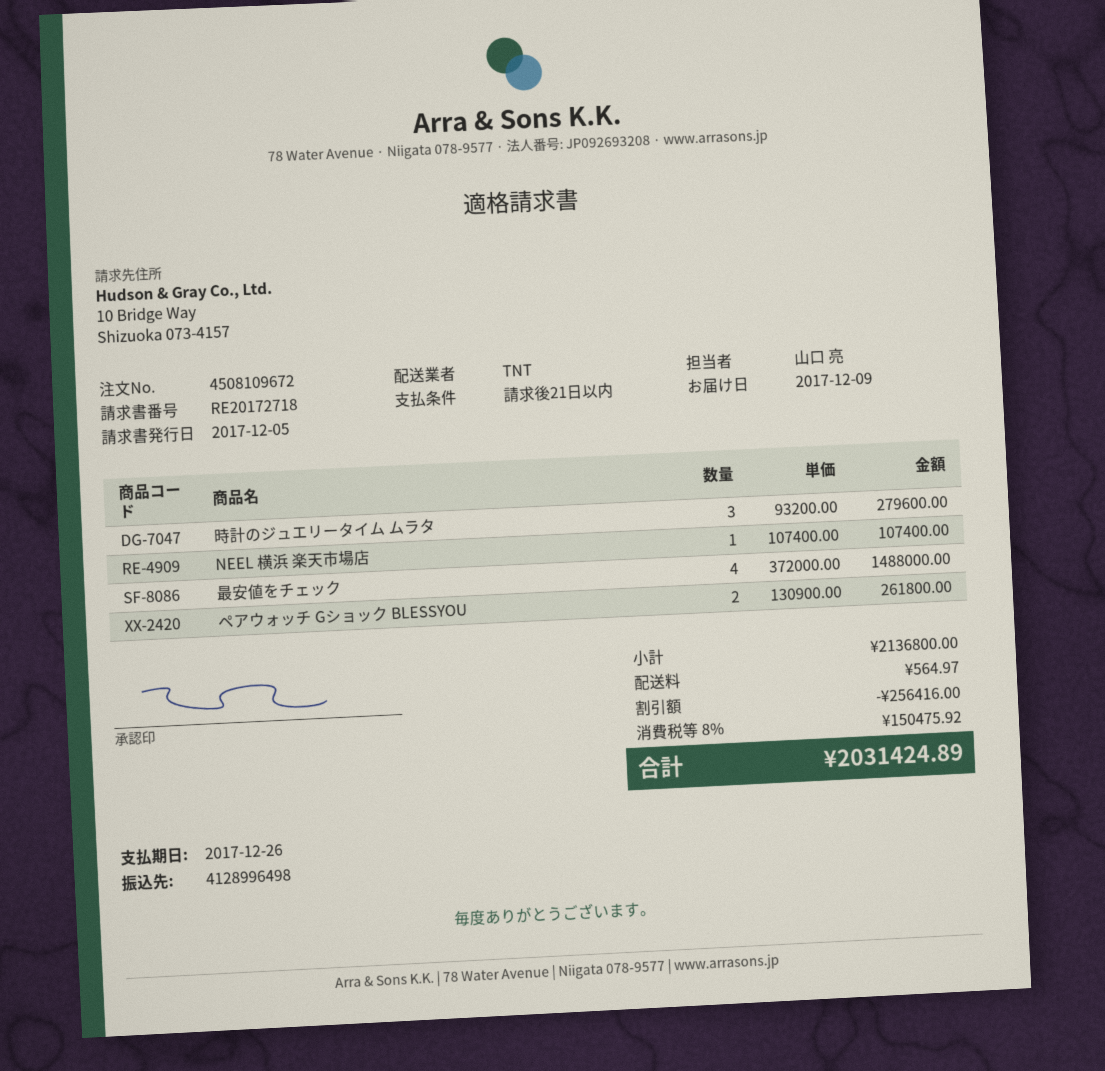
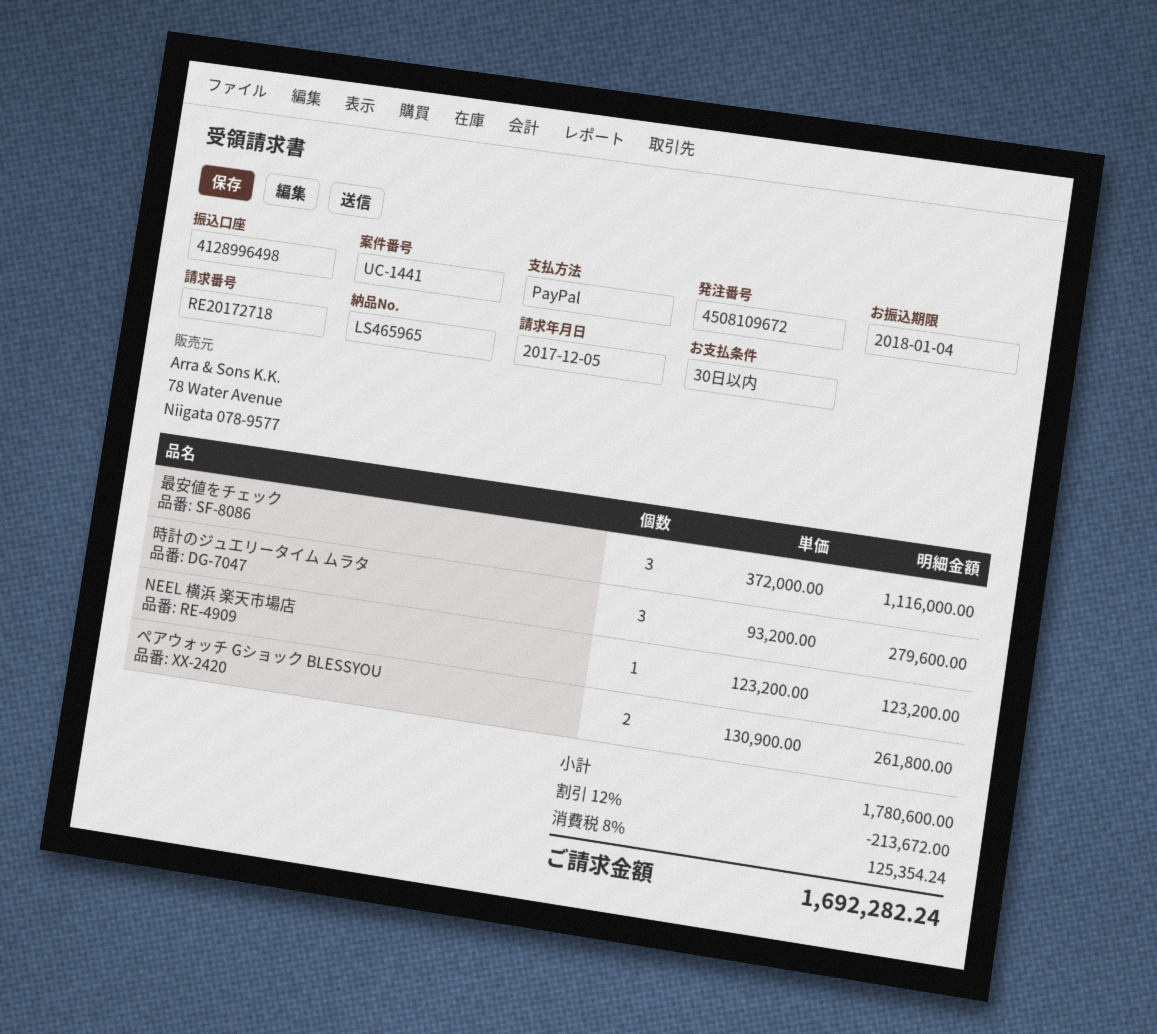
payment terms: 21 days -> 30 days
due date: 2017-12-26 -> 2018-01-04
NEEL 横浜 楽天市場店: 1 x 107400.00 = 107400.00 -> 1 x 123200.00 = 123200.00
最安値をチェック: 4 x 372000.00 = 1488000.00 -> 3 x 372000.00 = 1116000.00
subtotal: 2136800.00 -> 1780600.00
discount: 256416.00 -> 213672.00
shipping: 564.97 -> none
tax: 8% = 150475.92 -> 8% = 125354.24
total: 2031424.89 -> 1692282.24

